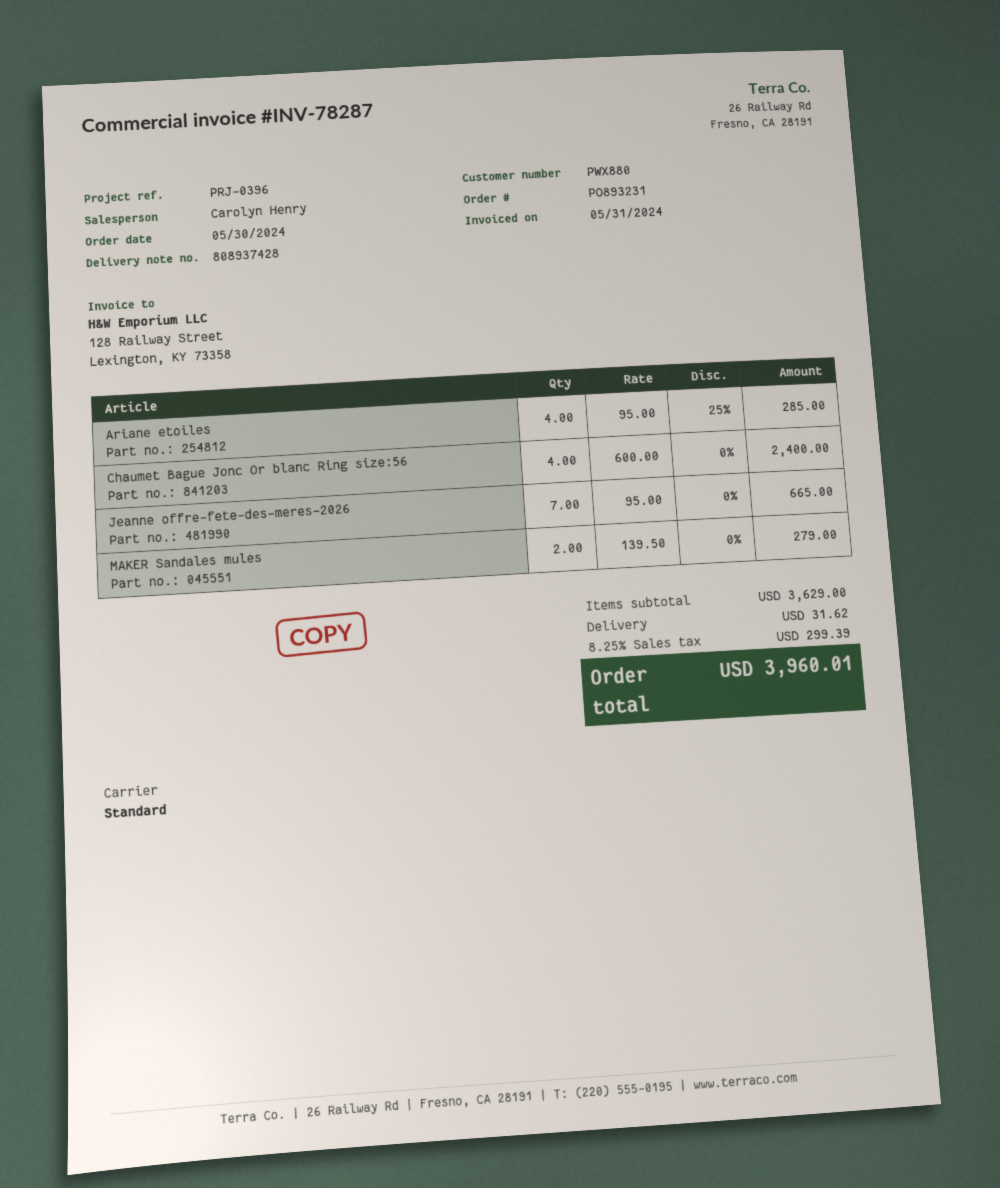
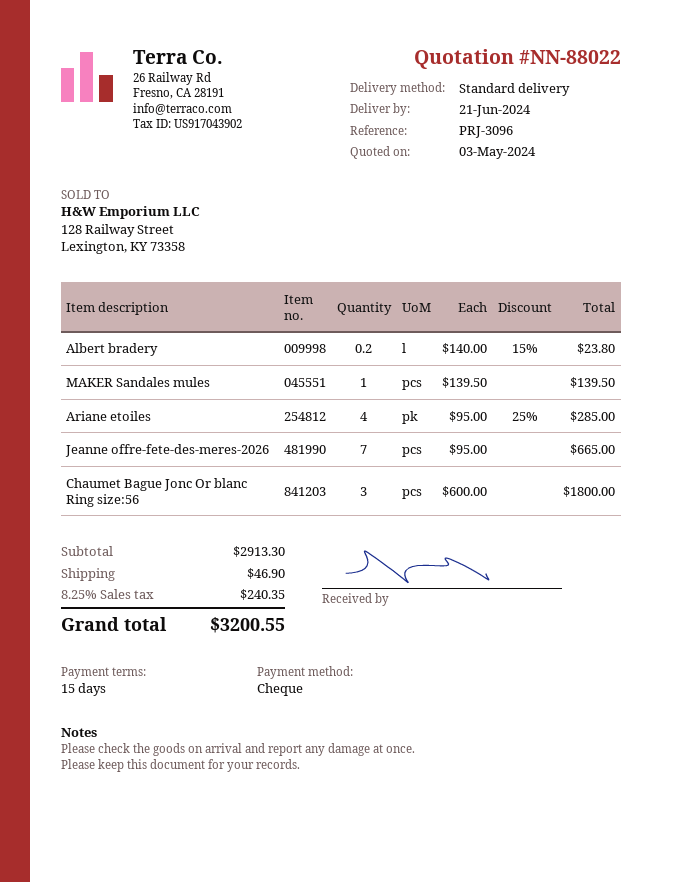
reference: PRJ-0396 -> PRJ-3096
Chaumet Bague Jonc Or blanc Ring size:56: 4 x 600.00 = 2400.00 -> 3 x 600.00 = 1800.00
MAKER Sandales mules: 2 x 139.50 = 279.00 -> 1 x 139.50 = 139.50
Albert bradery: none -> 0.2 x 140.00 - 15% = 23.80
subtotal: 3629.00 -> 2913.30
shipping: 31.62 -> 46.90
tax: 8.25% = 299.39 -> 8.25% = 240.35
total: 3960.01 -> 3200.55

